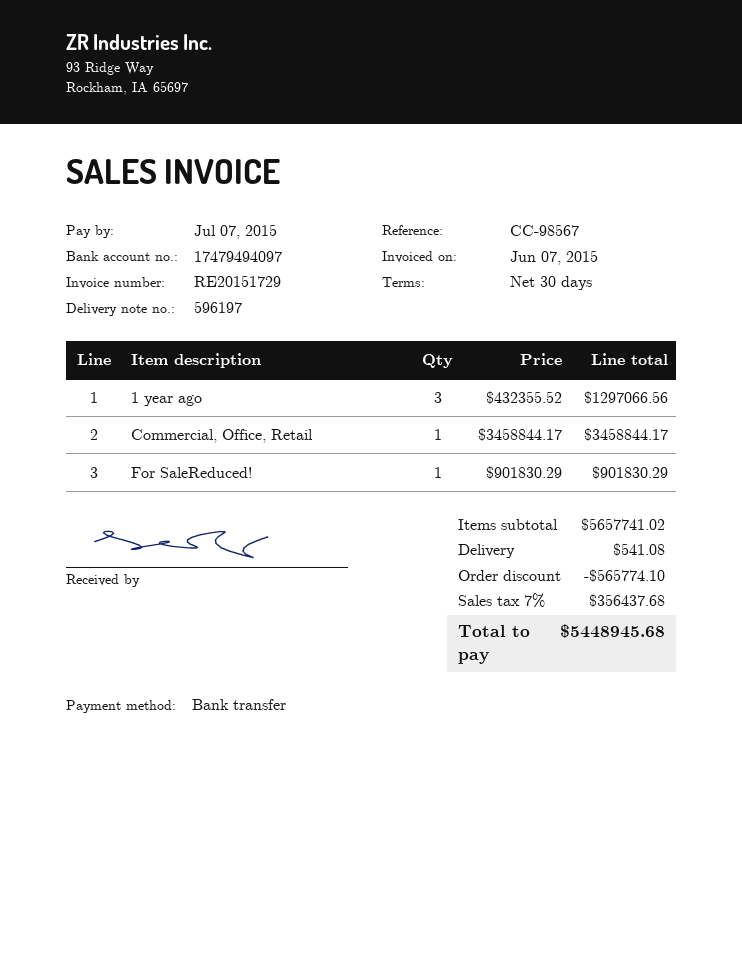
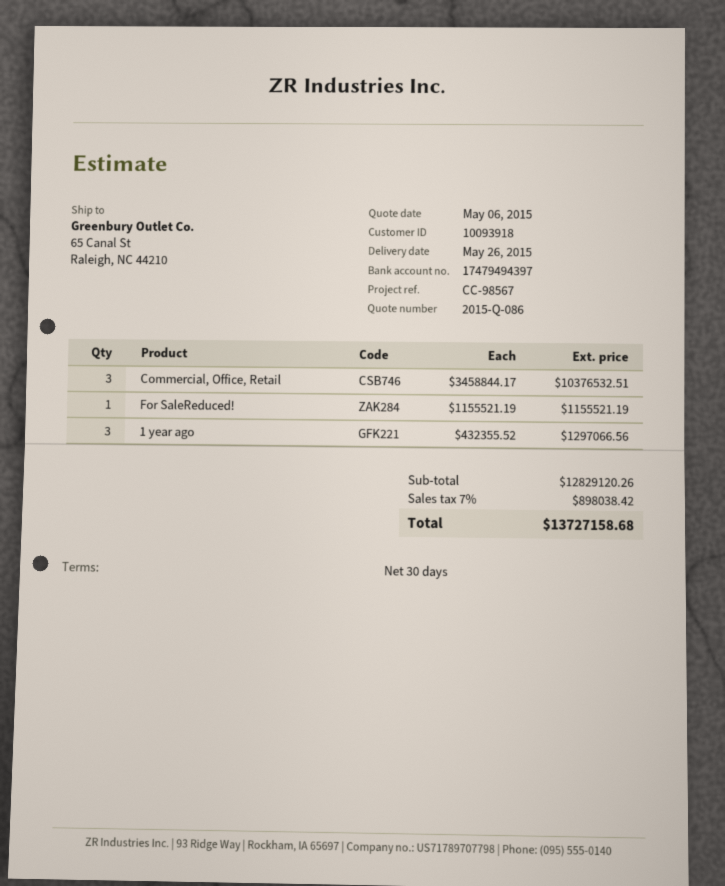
bank account: 17479494097 -> 17479494397
Commercial, Office, Retail: 1 x 3458844.17 = 3458844.17 -> 3 x 3458844.17 = 10376532.51
For SaleReduced!: 1 x 901830.29 = 901830.29 -> 1 x 1155521.19 = 1155521.19
subtotal: 5657741.02 -> 12829120.26
discount: 565774.10 -> none
shipping: 541.08 -> none
tax: 7% = 356437.68 -> 7% = 898038.42
total: 5448945.68 -> 13727158.68

